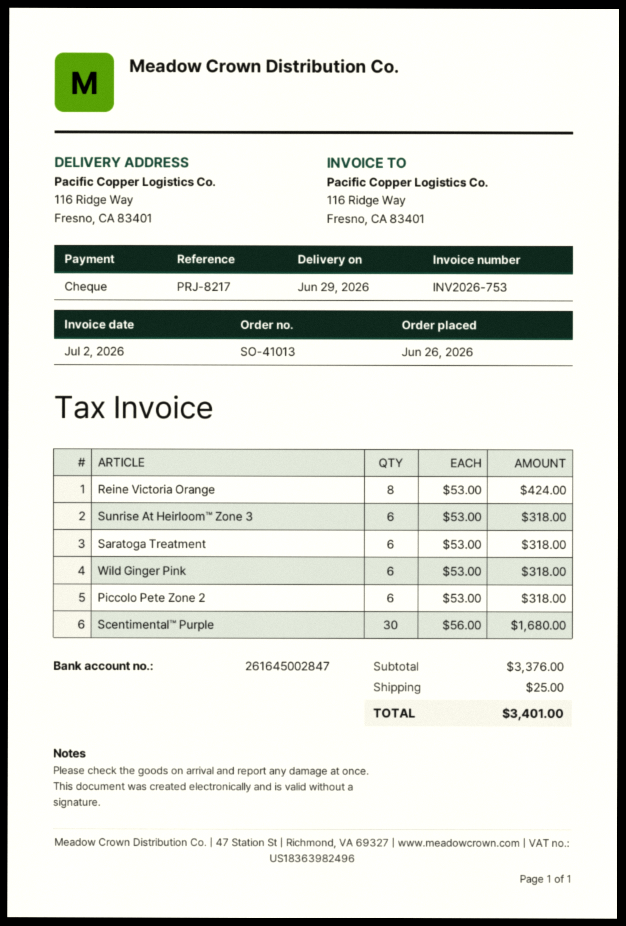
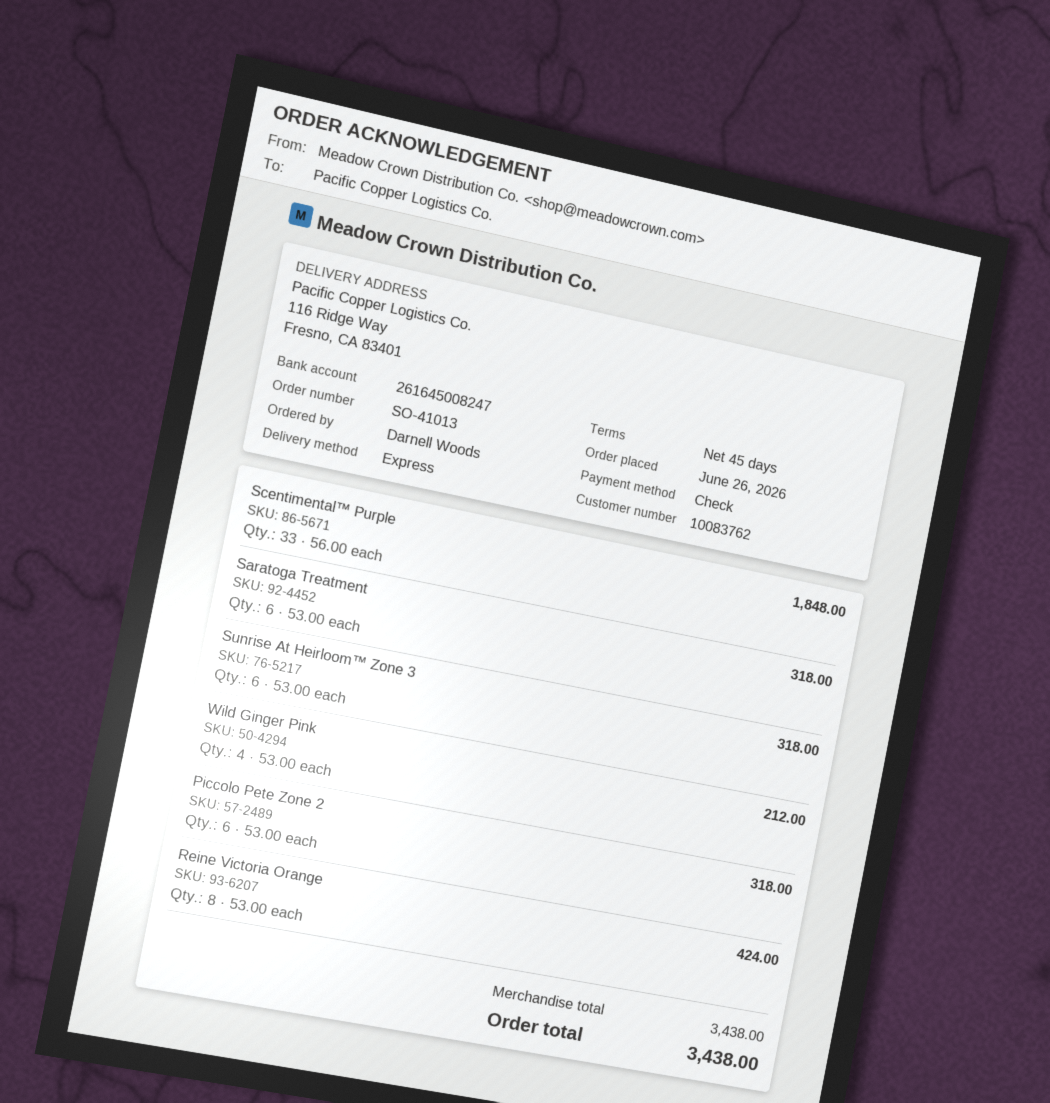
bank account: 261645002847 -> 261645008247
Wild Ginger Pink: 6 x 53.00 = 318.00 -> 4 x 53.00 = 212.00
Scentimental™ Purple: 30 x 56.00 = 1680.00 -> 33 x 56.00 = 1848.00
subtotal: 3376.00 -> 3438.00
shipping: 25.00 -> none
total: 3401.00 -> 3438.00

